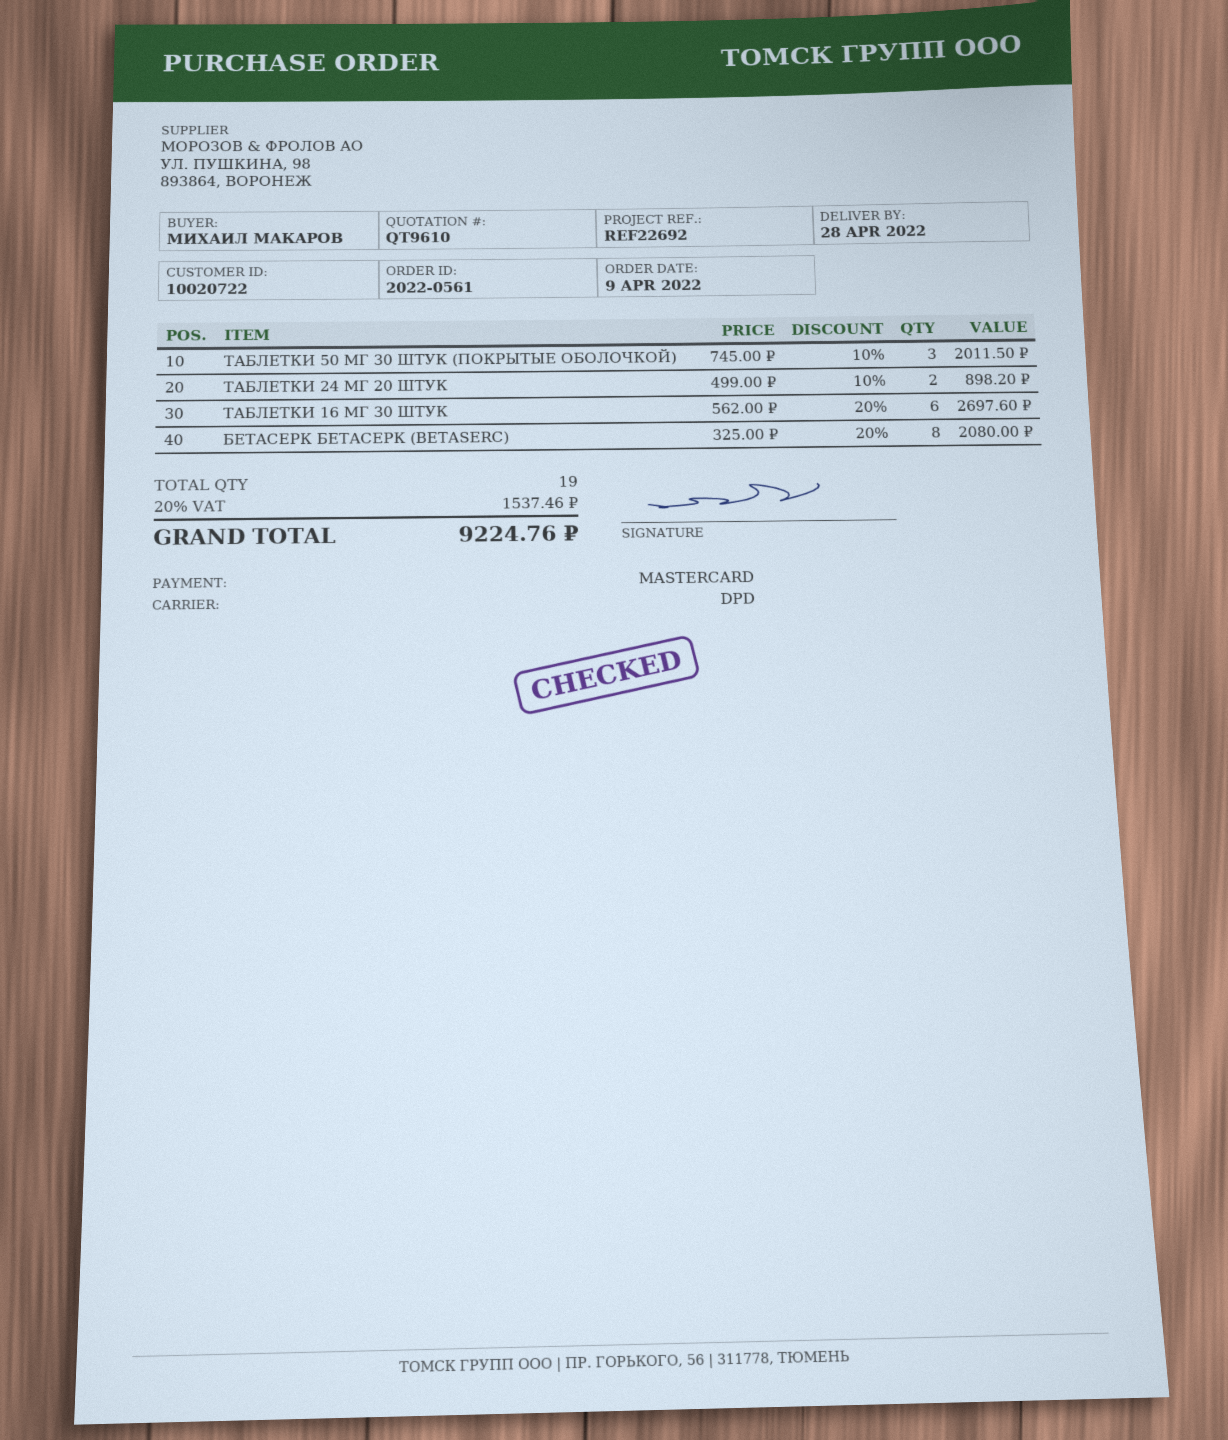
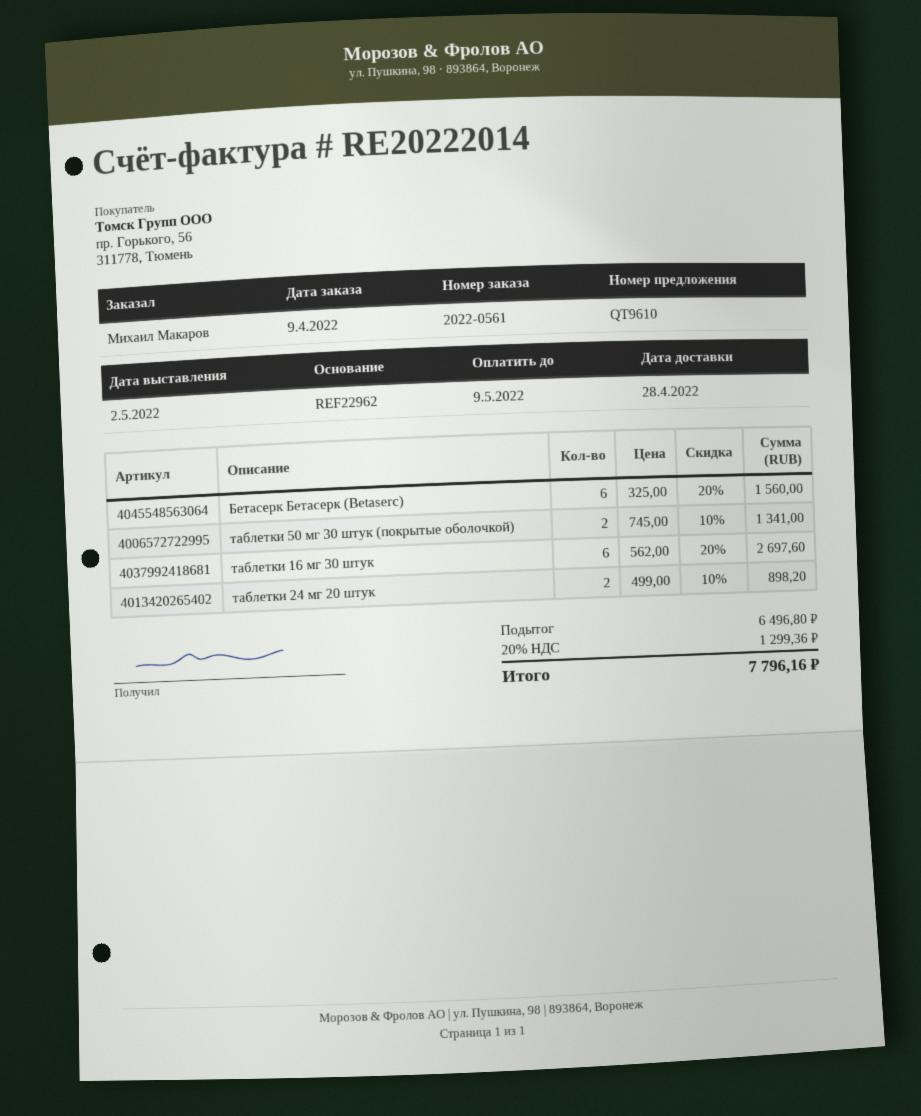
reference: REF22692 -> REF22962
ТАБЛЕТКИ 50 МГ 30 ШТУК (ПОКРЫТЫЕ ОБОЛОЧКОЙ): 3 x 745.00 - 10% = 2011.50 -> 2 x 745.00 - 10% = 1341.00
БЕТАСЕРК БЕТАСЕРК (BETASERC): 8 x 325.00 - 20% = 2080.00 -> 6 x 325.00 - 20% = 1560.00
tax: 20% = 1537.46 -> 20% = 1299.36
total: 9224.76 -> 7796.16

